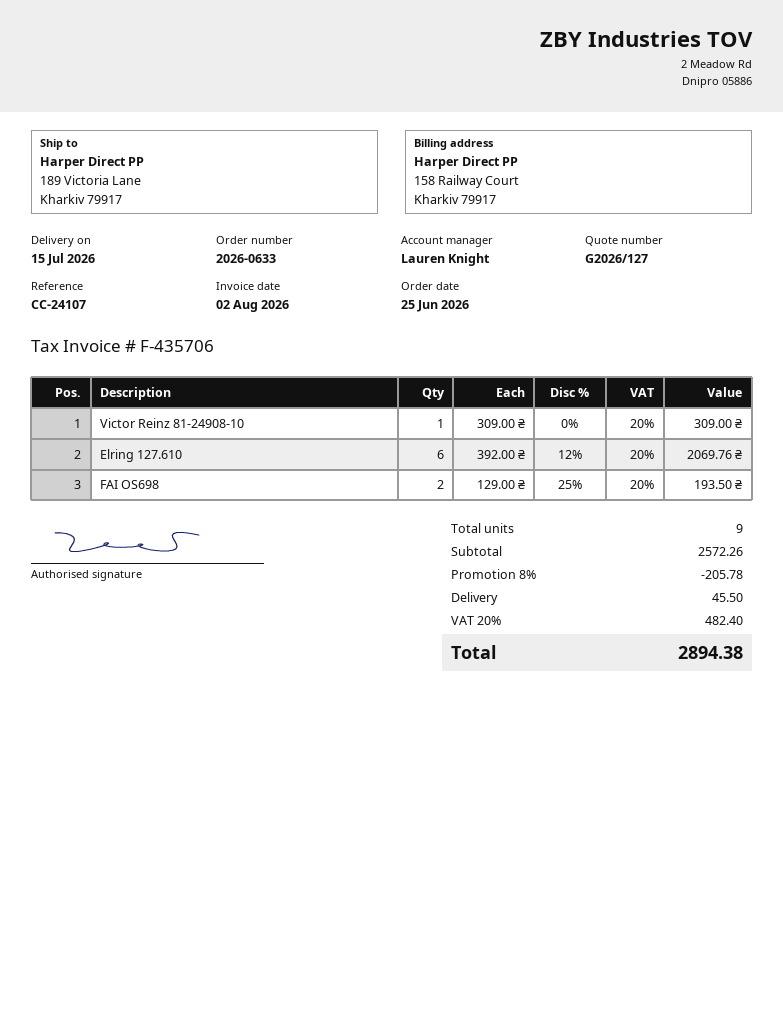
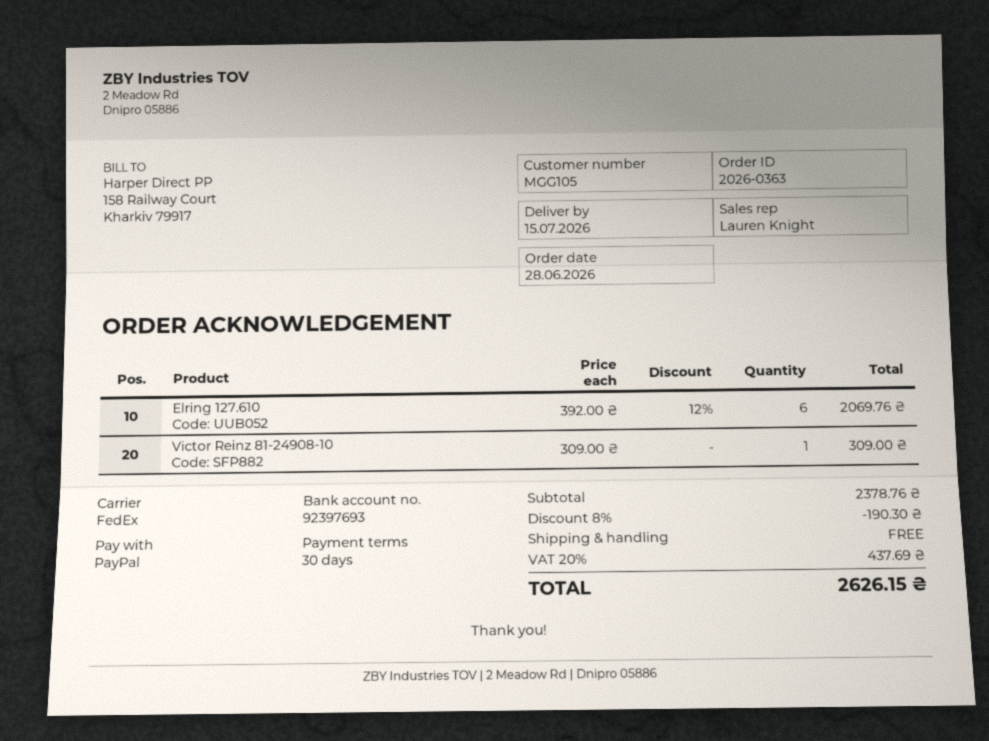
order number: 2026-0633 -> 2026-0363
order date: 2026-06-25 -> 2026-06-28
FAI OS698: 2 x 129.00 - 25% = 193.50 -> none
subtotal: 2572.26 -> 2378.76
discount: 8% = 205.78 -> 8% = 190.30
shipping: 45.50 -> 0.00
tax: 20% = 482.40 -> 20% = 437.69
total: 2894.38 -> 2626.15

